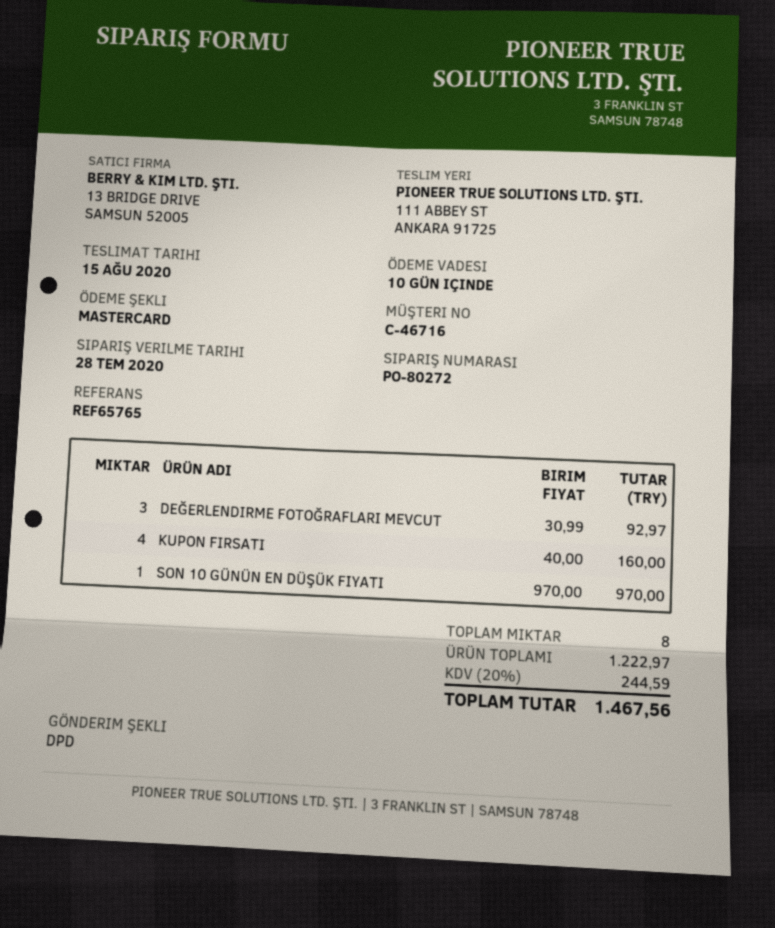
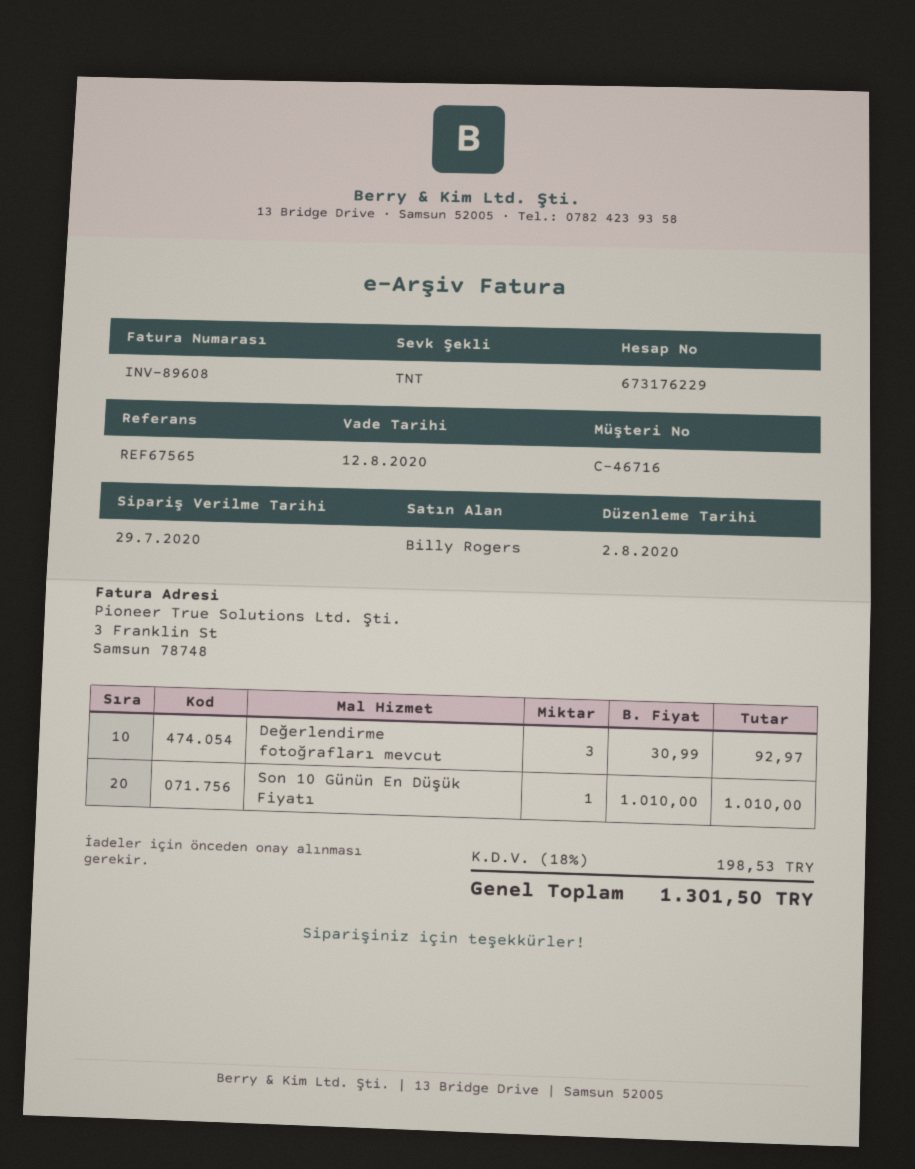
order date: 2020-07-28 -> 2020-07-29
reference: REF65765 -> REF67565
shipping method: DPD -> TNT
KUPON FIRSATI: 4 x 40.00 = 160.00 -> none
SON 10 GÜNÜN EN DÜŞÜK FIYATI: 1 x 970.00 = 970.00 -> 1 x 1010.00 = 1010.00
tax: 20% = 244.59 -> 18% = 198.53
total: 1467.56 -> 1301.50

